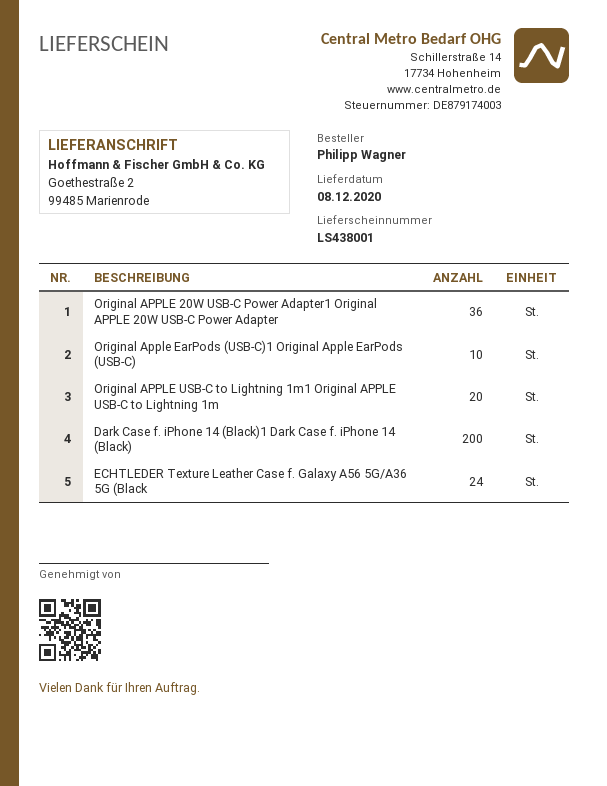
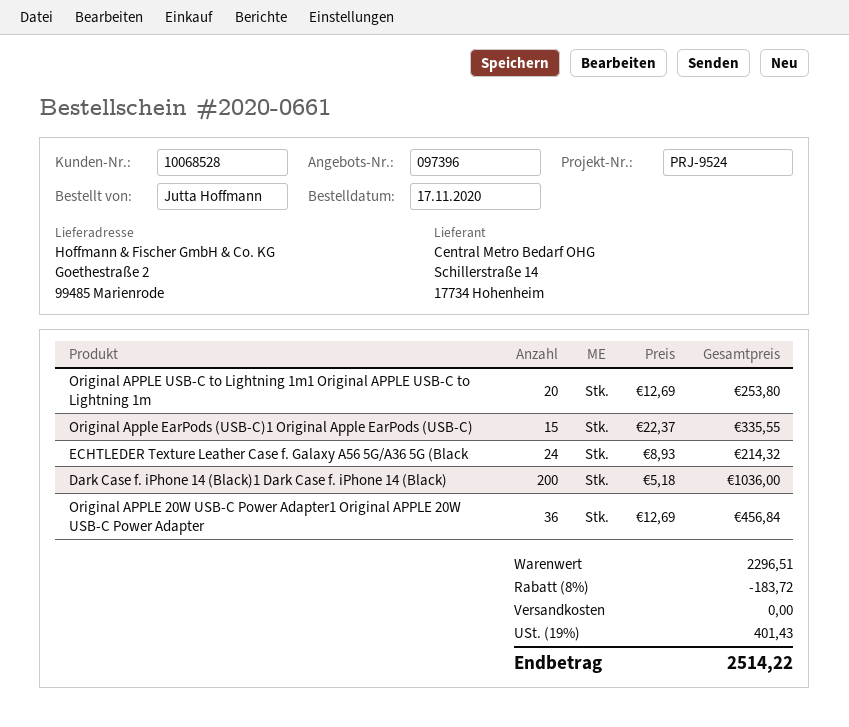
ordered by: Philipp Wagner -> Jutta Hoffmann
Original Apple EarPods (USB-C)1 Original Apple EarPods (USB-C): 10 -> 15

